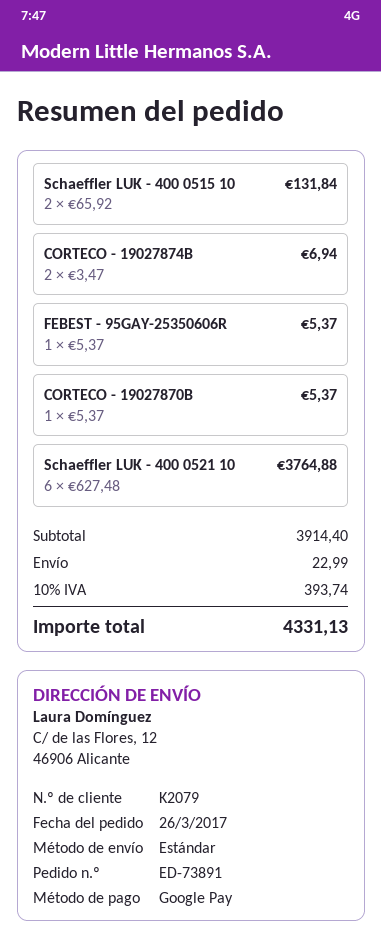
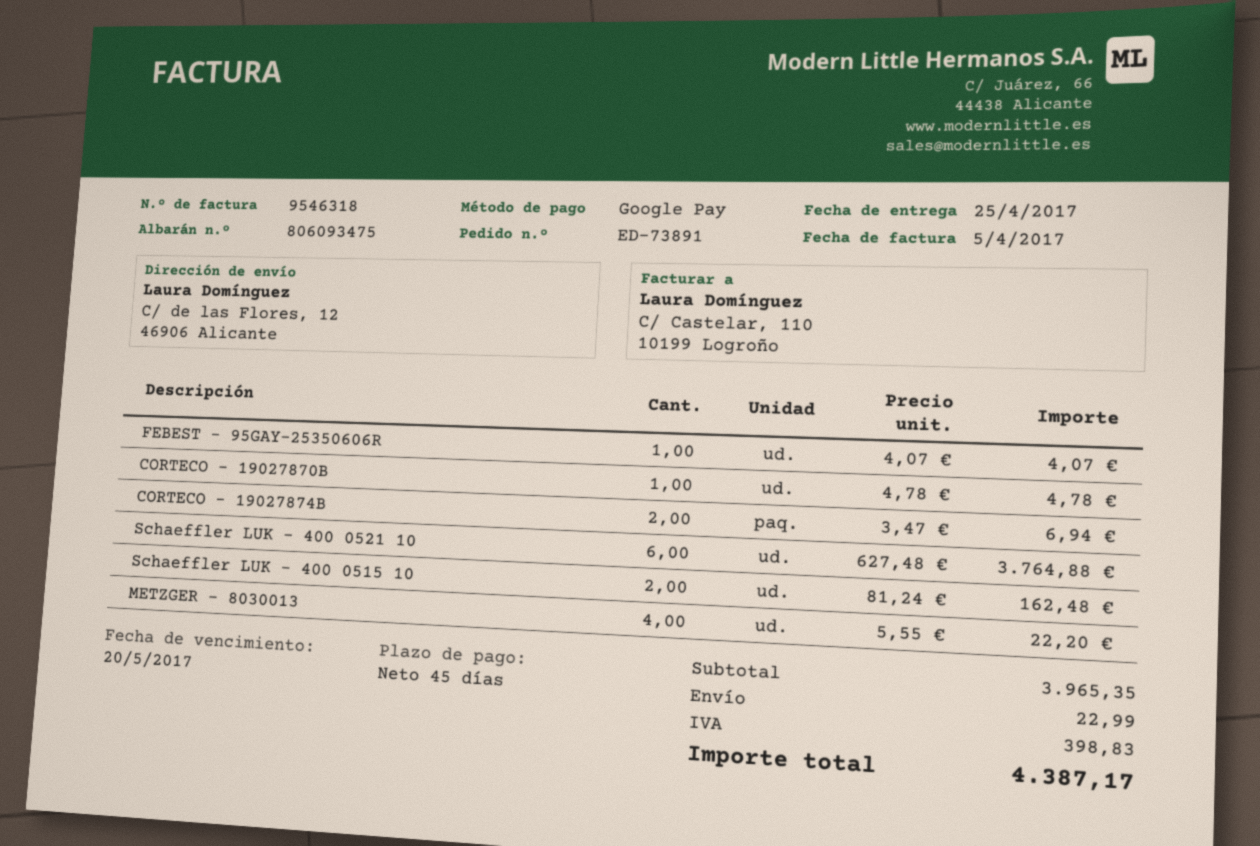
Schaeffler LUK - 400 0515 10: 2 x 65.92 = 131.84 -> 2 x 81.24 = 162.48
FEBEST - 95GAY-25350606R: 1 x 5.37 = 5.37 -> 1 x 4.07 = 4.07
CORTECO - 19027870B: 1 x 5.37 = 5.37 -> 1 x 4.78 = 4.78
METZGER - 8030013: none -> 4 x 5.55 = 22.20
subtotal: 3914.40 -> 3965.35
tax: 393.74 -> 398.83
total: 4331.13 -> 4387.17

